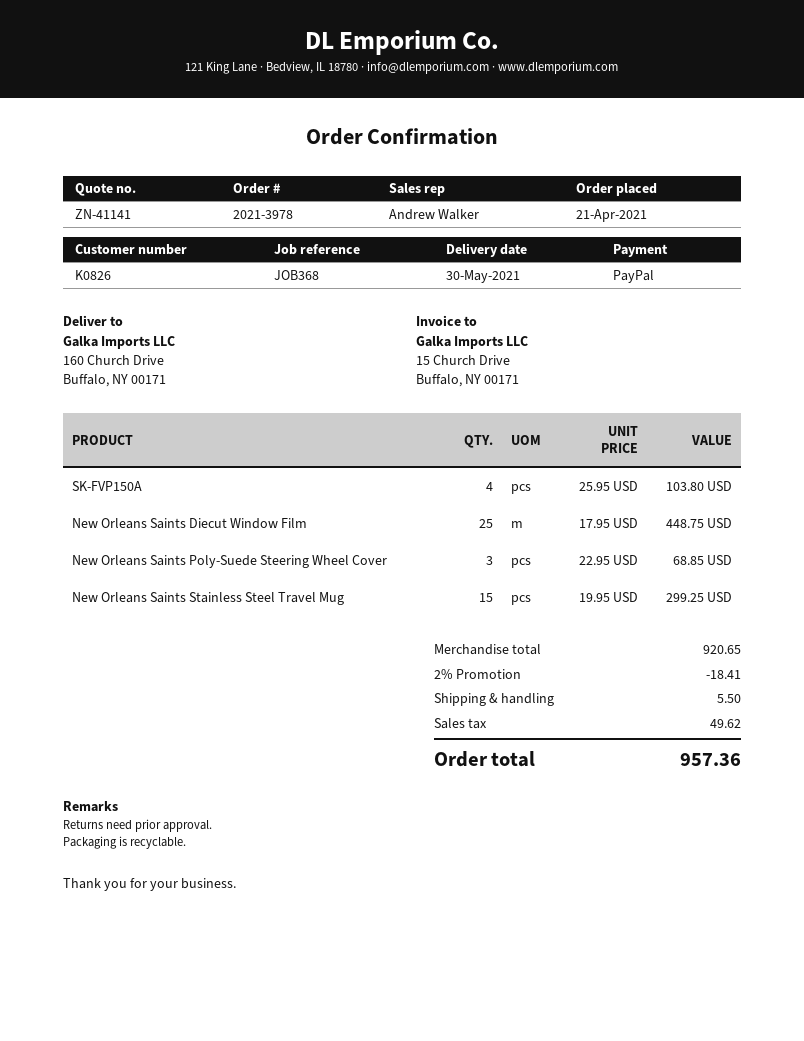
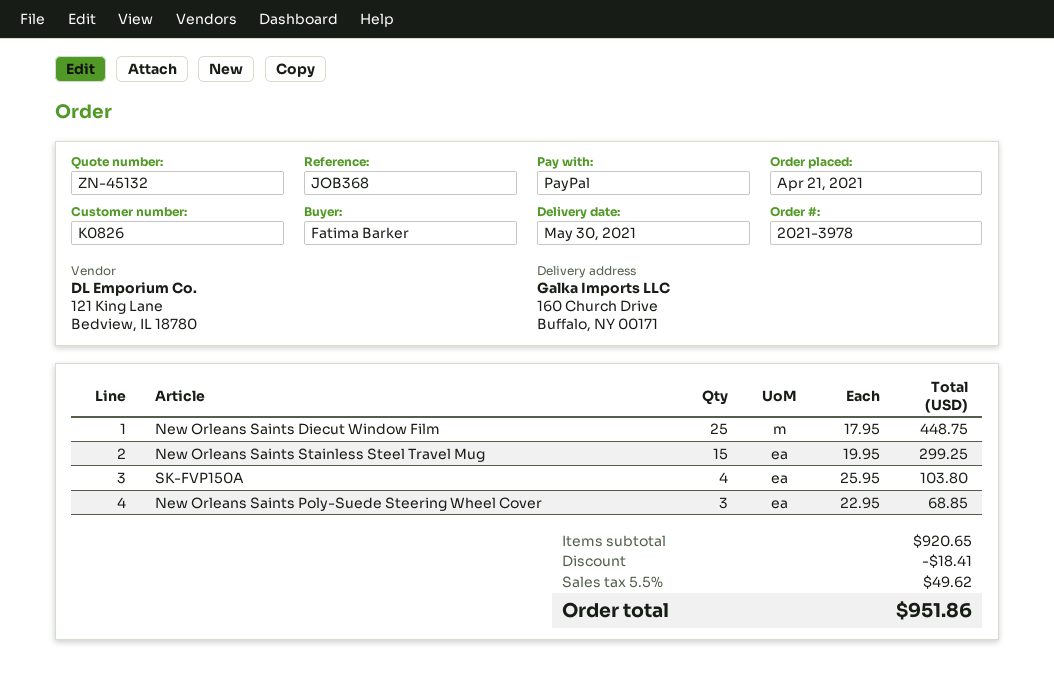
quote number: ZN-41141 -> ZN-45132
shipping: 5.50 -> none
total: 957.36 -> 951.86

